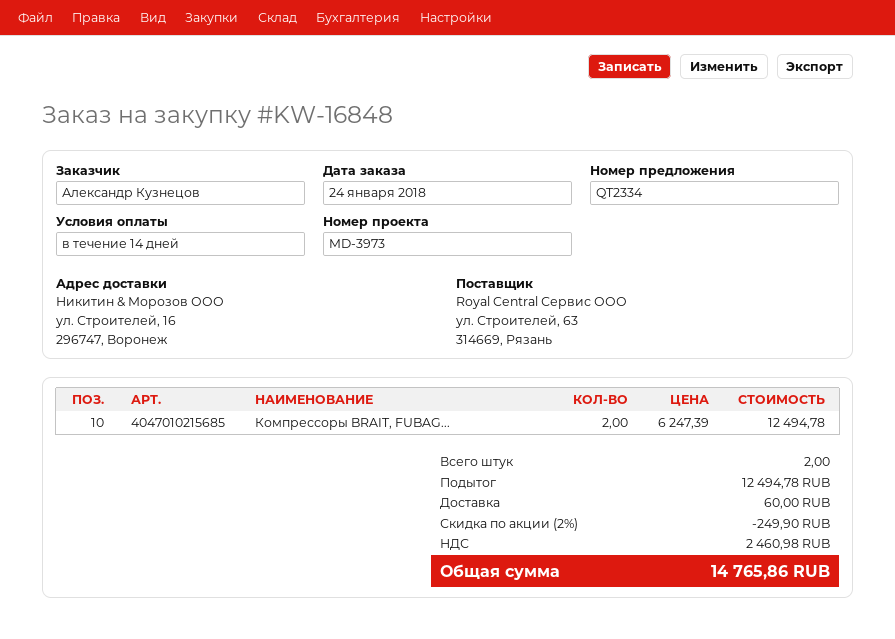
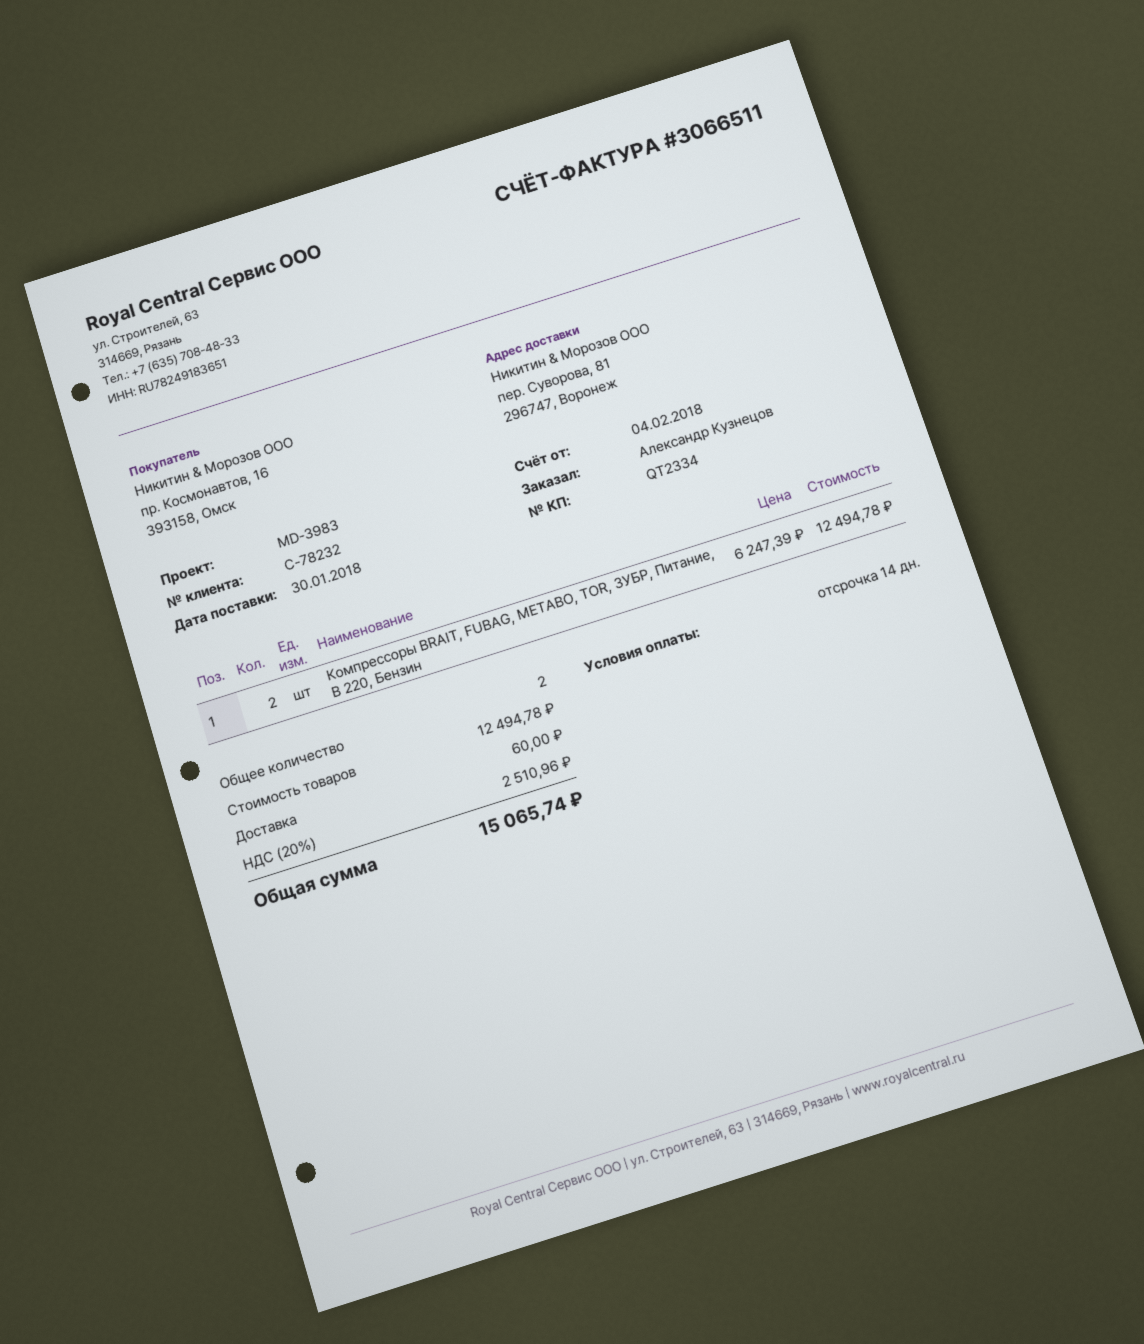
reference: MD-3973 -> MD-3983
ship to: ул. Строителей, 16, 296747, Воронеж -> пер. Суворова, 81, 296747, Воронеж
discount: 2% = 249.90 -> none
tax: 2460.98 -> 2510.96
total: 14765.86 -> 15065.74

